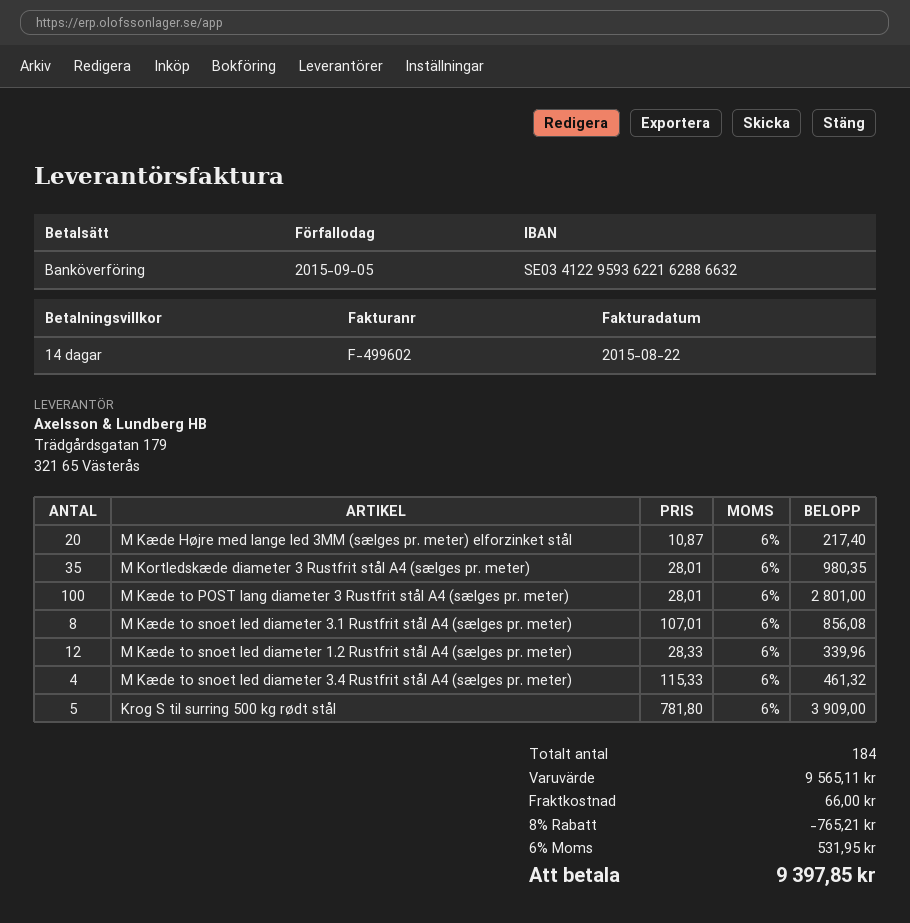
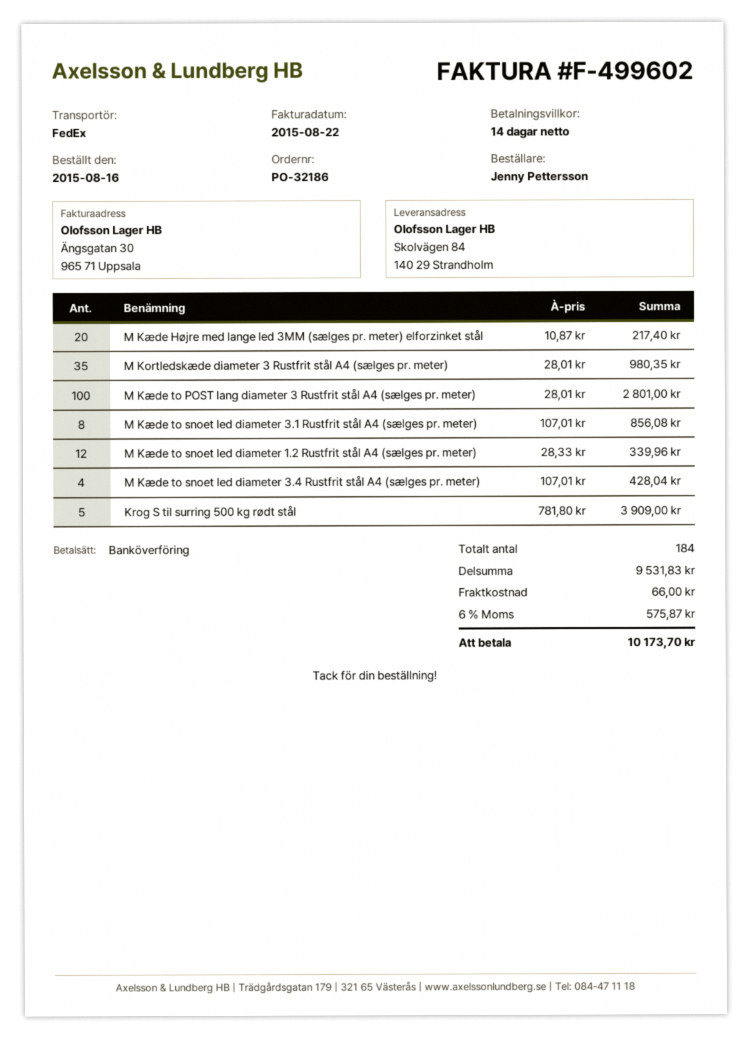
M Kæde to snoet led diameter 3.4 Rustfrit stål A4 (sælges pr. meter): 4 x 115.33 = 461.32 -> 4 x 107.01 = 428.04
subtotal: 9565.11 -> 9531.83
discount: 8% = 765.21 -> none
tax: 6% = 531.95 -> 6% = 575.87
total: 9397.85 -> 10173.70

